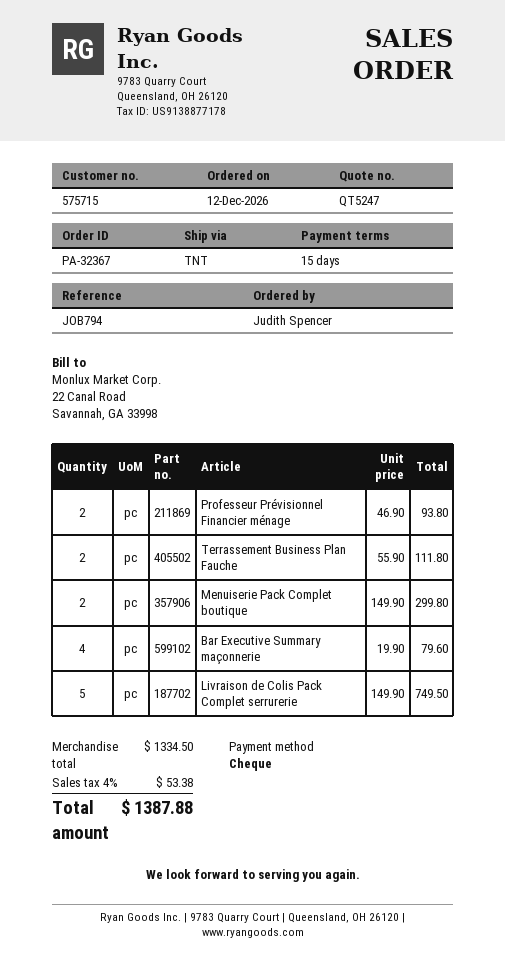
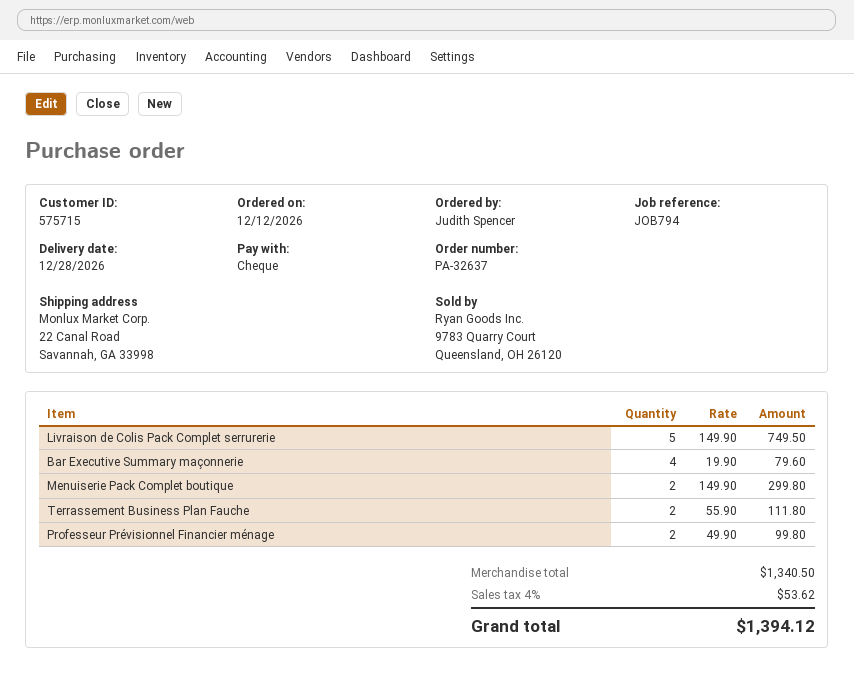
order number: PA-32367 -> PA-32637
Professeur Prévisionnel Financier ménage: 2 x 46.90 = 93.80 -> 2 x 49.90 = 99.80
subtotal: 1334.50 -> 1340.50
tax: 4% = 53.38 -> 4% = 53.62
total: 1387.88 -> 1394.12

